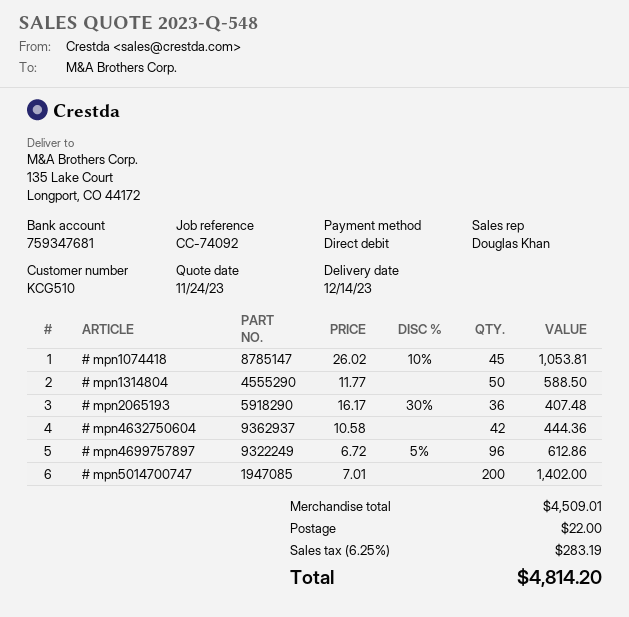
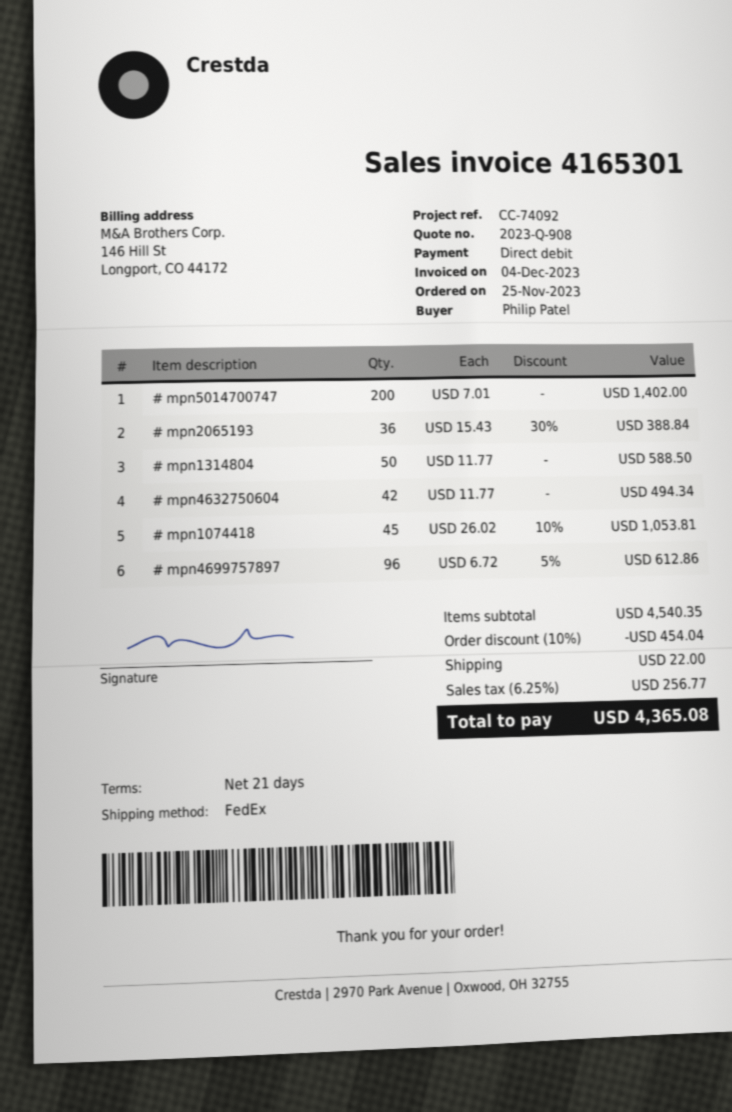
quote number: 2023-Q-548 -> 2023-Q-908
# mpn2065193: 36 x 16.17 - 30% = 407.48 -> 36 x 15.43 - 30% = 388.84
# mpn4632750604: 42 x 10.58 = 444.36 -> 42 x 11.77 = 494.34
subtotal: 4509.01 -> 4540.35
discount: none -> 10% = 454.04
tax: 6.25% = 283.19 -> 6.25% = 256.77
total: 4814.20 -> 4365.08

